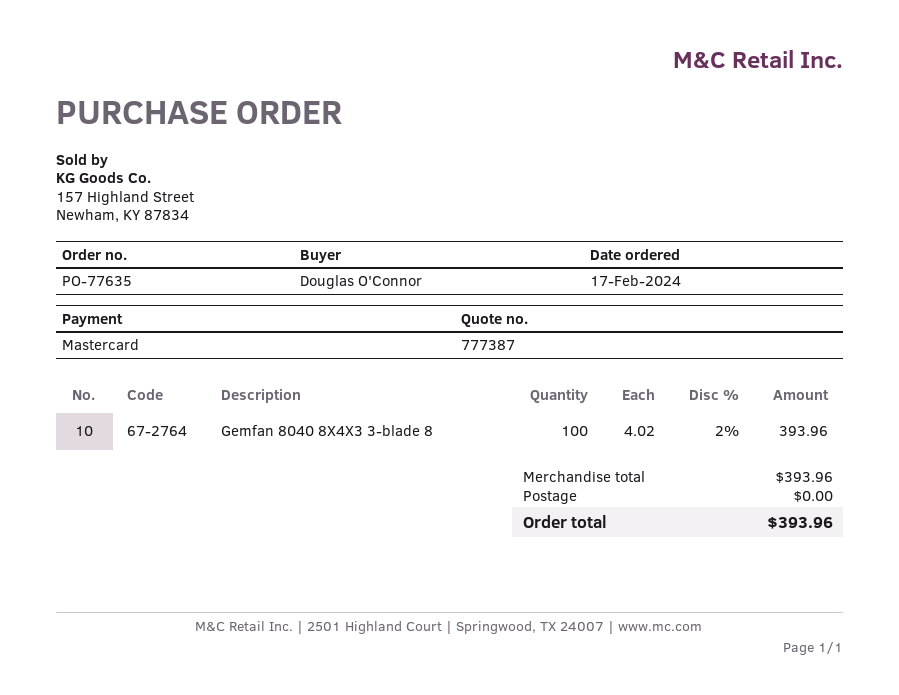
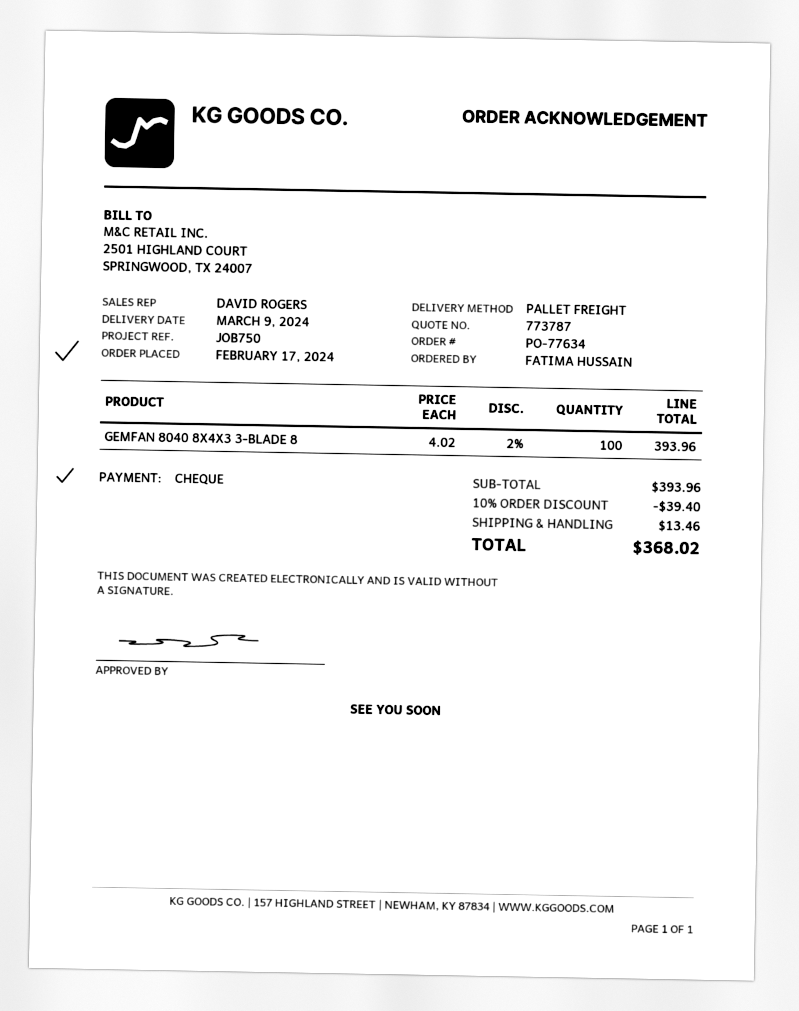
quote number: 777387 -> 773787
order number: PO-77635 -> PO-77634
ordered by: Douglas O'Connor -> FATIMA HUSSAIN
payment method: Mastercard -> cheque
discount: none -> 10% = 39.40
shipping: 0.00 -> 13.46
total: 393.96 -> 368.02

